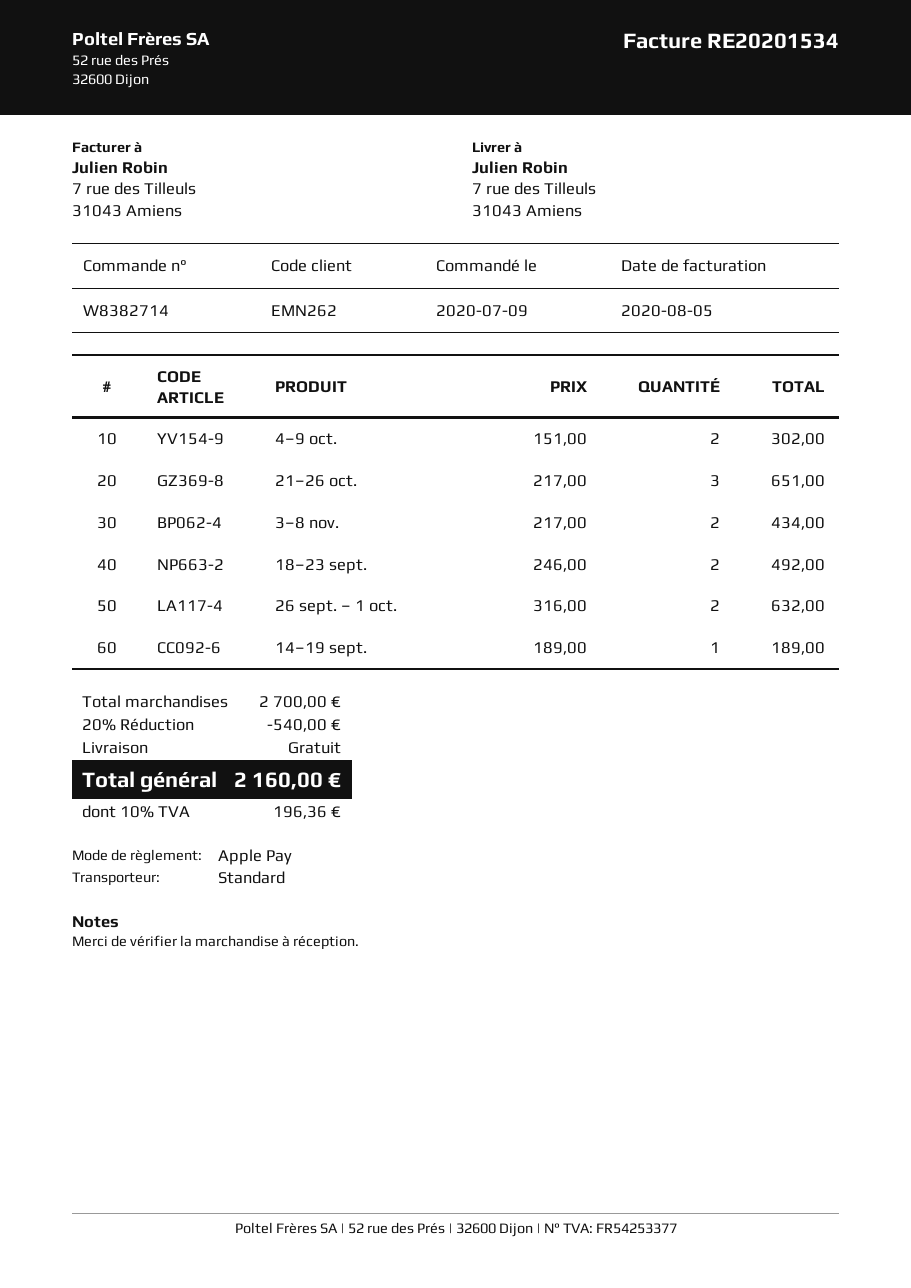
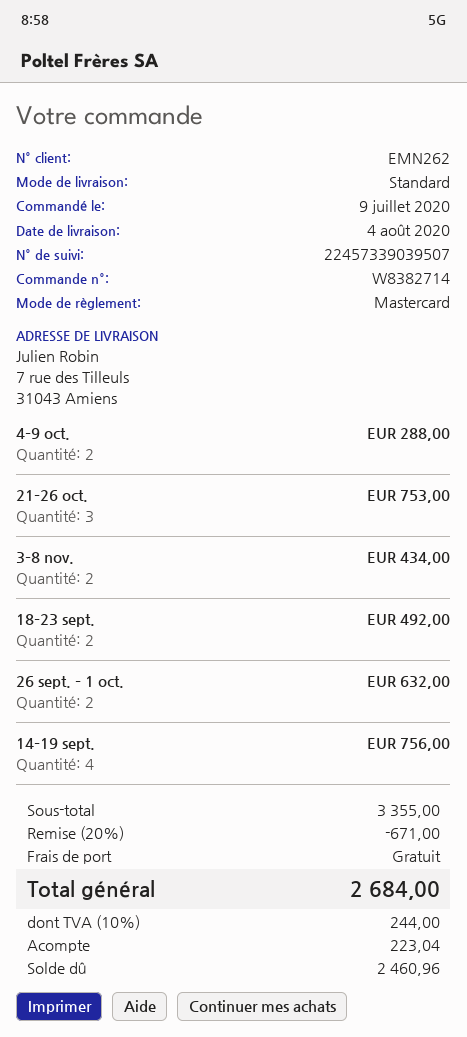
payment method: Apple Pay -> Mastercard
4–9 oct.: 2 for 302.00 -> 2 for 288.00
21–26 oct.: 3 for 651.00 -> 3 for 753.00
14–19 sept.: 1 for 189.00 -> 4 for 756.00
subtotal: 2700.00 -> 3355.00
discount: 20% = 540.00 -> 20% = 671.00
tax: 10% = 196.36 -> 10% = 244.00
total: 2160.00 -> 2684.00

